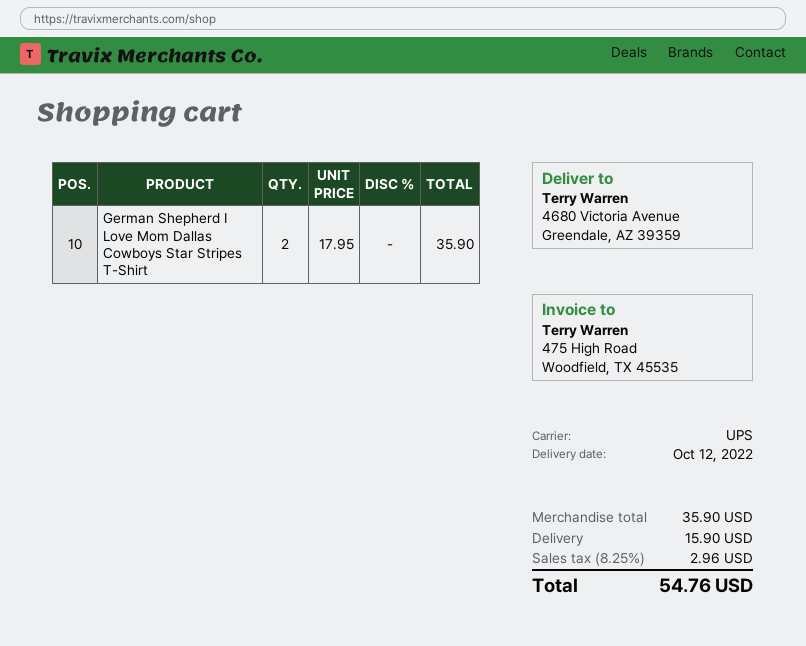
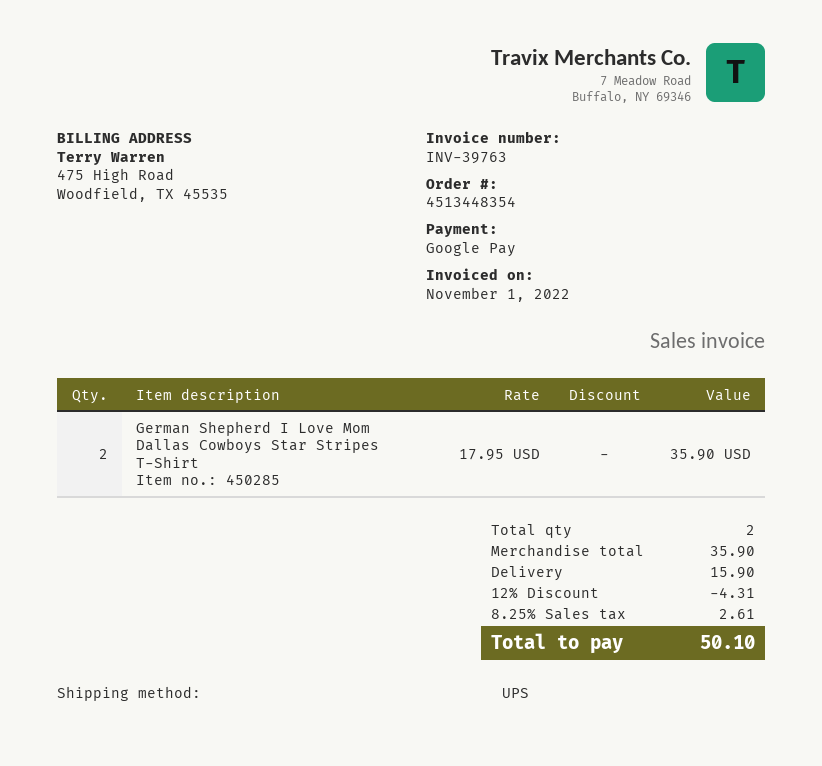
discount: none -> 12% = 4.31
tax: 8.25% = 2.96 -> 8.25% = 2.61
total: 54.76 -> 50.10

